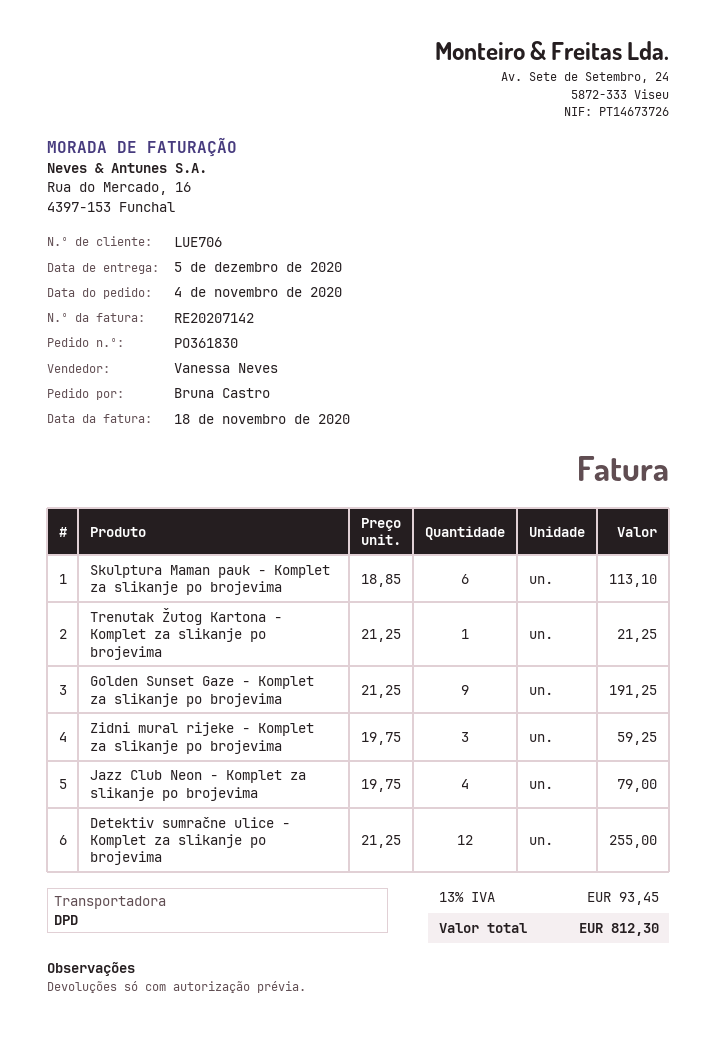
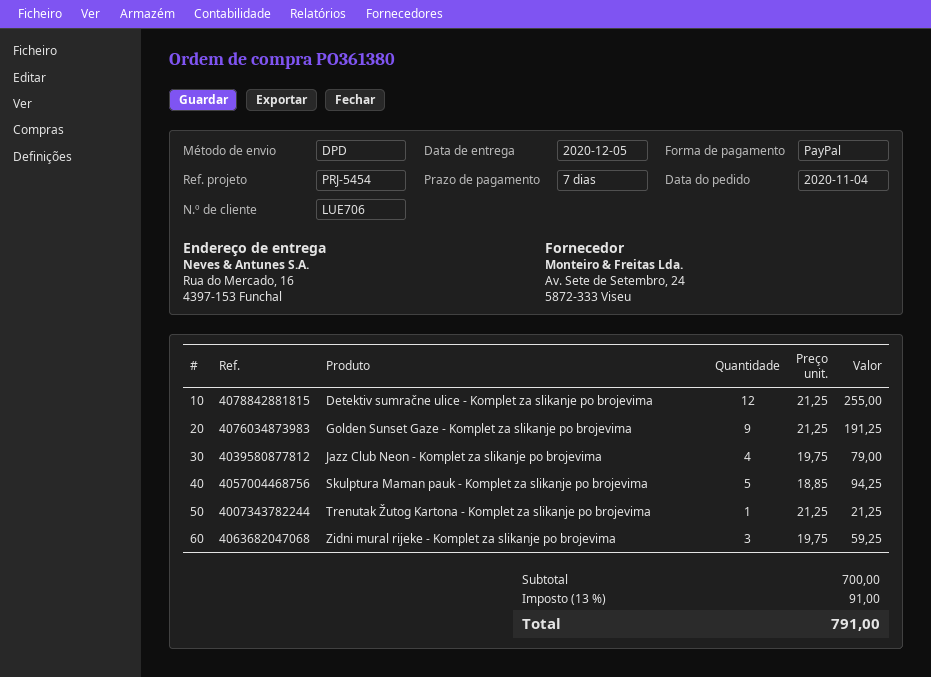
order number: PO361830 -> PO361380
Skulptura Maman pauk - Komplet za slikanje po brojevima: 6 x 18.85 = 113.10 -> 5 x 18.85 = 94.25
tax: 13% = 93.45 -> 13% = 91.00
total: 812.30 -> 791.00

